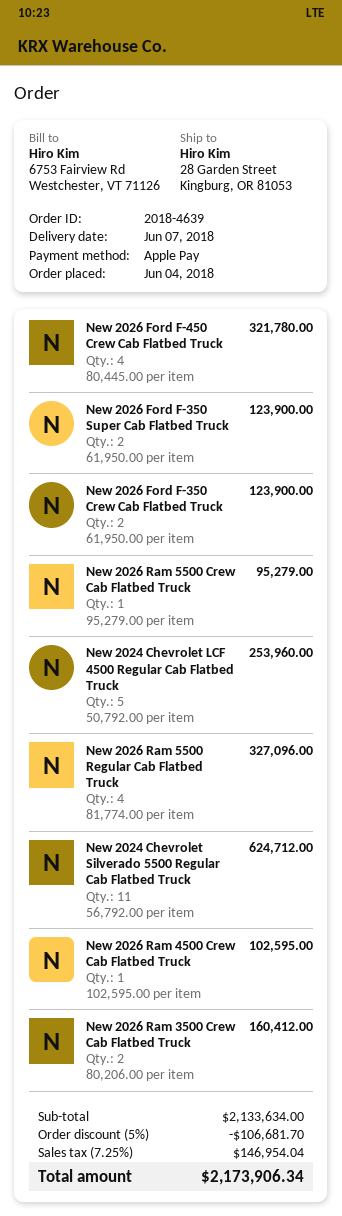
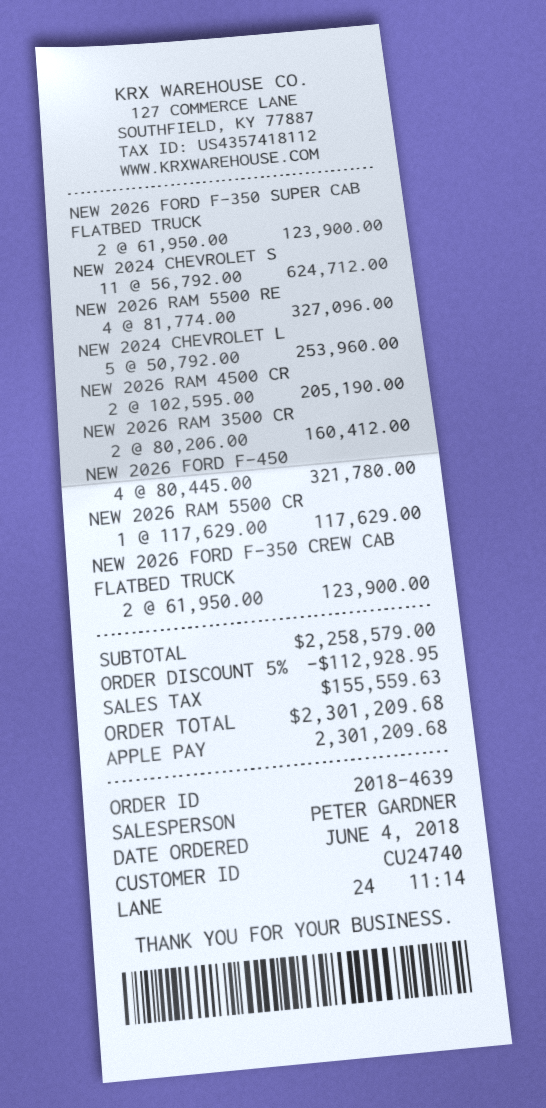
New 2026 Ram 5500 Crew Cab Flatbed Truck: 1 x 95279.00 = 95279.00 -> 1 x 117629.00 = 117629.00
New 2026 Ram 4500 Crew Cab Flatbed Truck: 1 x 102595.00 = 102595.00 -> 2 x 102595.00 = 205190.00
subtotal: 2133634.00 -> 2258579.00
discount: 5% = 106681.70 -> 5% = 112928.95
tax: 146954.04 -> 155559.63
total: 2173906.34 -> 2301209.68

